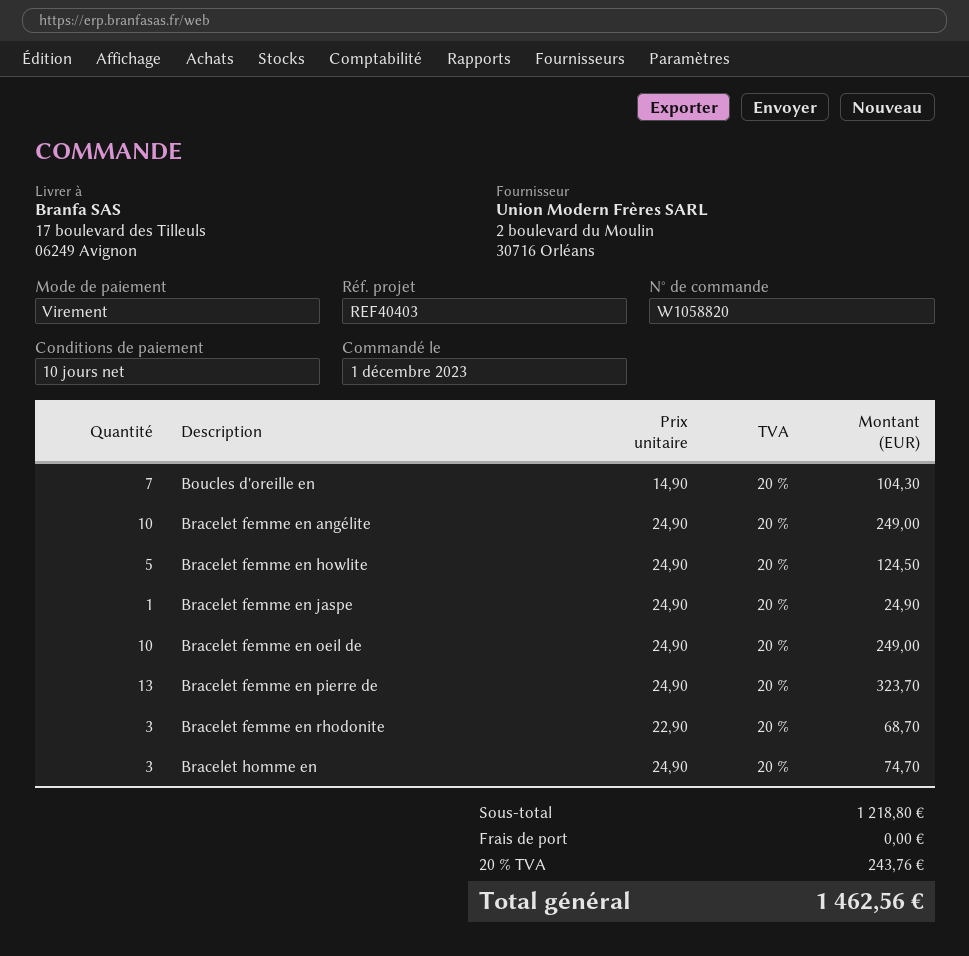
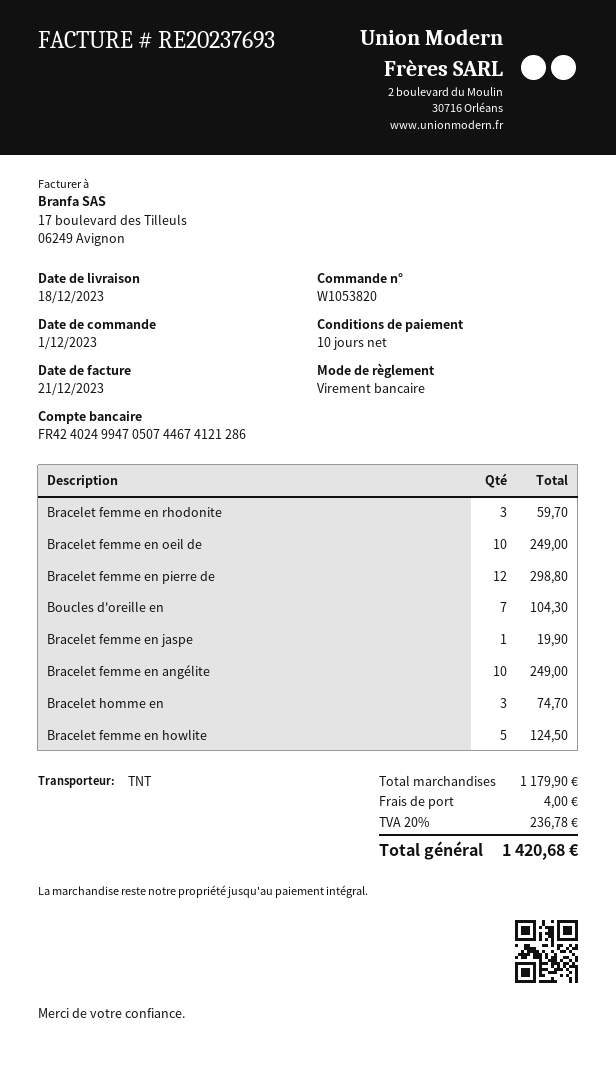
order number: W1058820 -> W1053820
Bracelet femme en jaspe: 1 for 24.90 -> 1 for 19.90
Bracelet femme en pierre de: 13 for 323.70 -> 12 for 298.80
Bracelet femme en rhodonite: 3 for 68.70 -> 3 for 59.70
subtotal: 1218.80 -> 1179.90
shipping: 0.00 -> 4.00
tax: 20% = 243.76 -> 20% = 236.78
total: 1462.56 -> 1420.68

